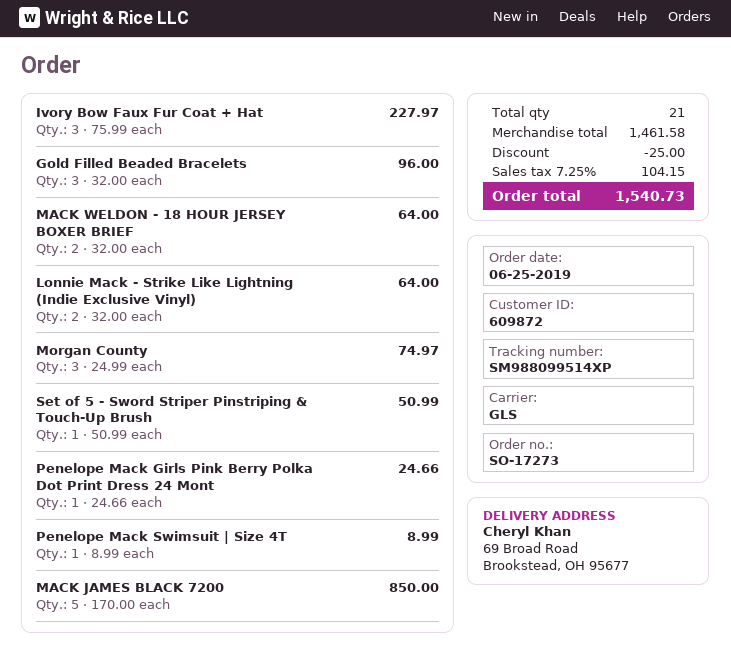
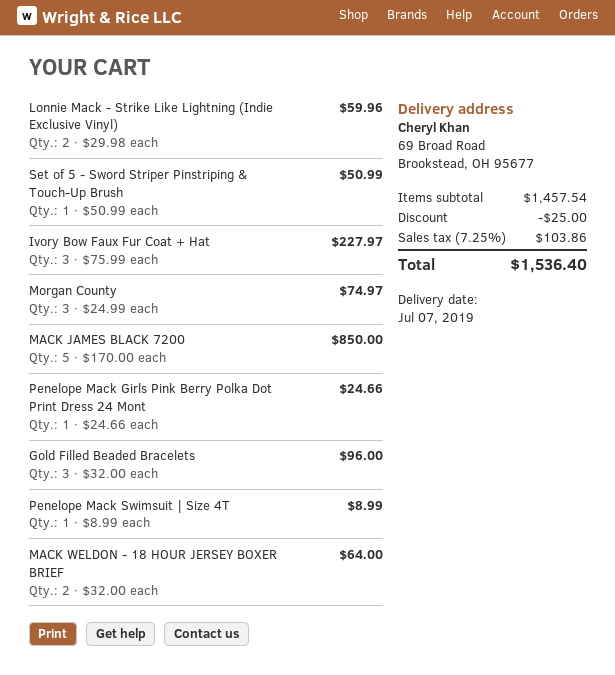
Lonnie Mack - Strike Like Lightning (Indie Exclusive Vinyl): 2 x 32.00 = 64.00 -> 2 x 29.98 = 59.96
subtotal: 1461.58 -> 1457.54
tax: 7.25% = 104.15 -> 7.25% = 103.86
total: 1540.73 -> 1536.40

